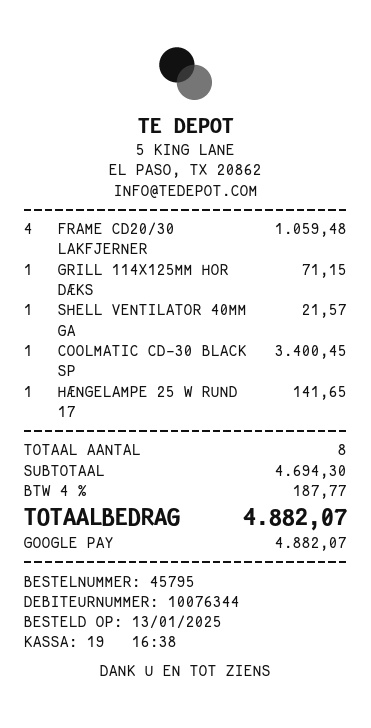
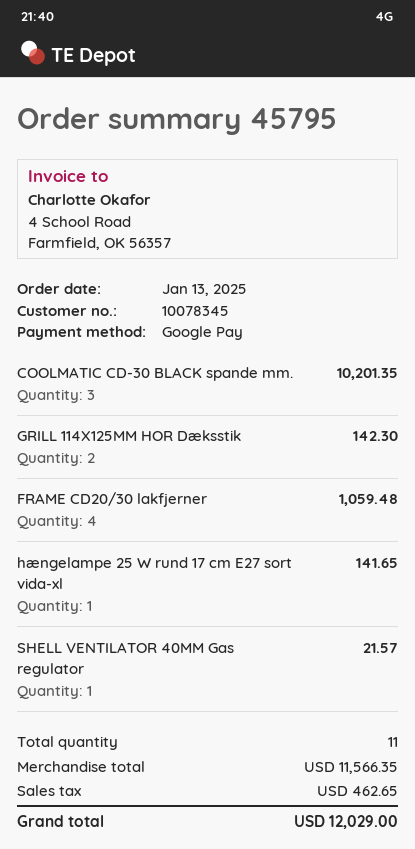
customer number: 10076344 -> 10078345
GRILL 114X125MM HOR DÆKS: 1 for 71.15 -> 2 for 142.30
COOLMATIC CD-30 BLACK SP: 1 for 3400.45 -> 3 for 10201.35
total quantity: 8 -> 11
subtotal: 4694.30 -> 11566.35
tax: 187.77 -> 462.65
total: 4882.07 -> 12029.00

